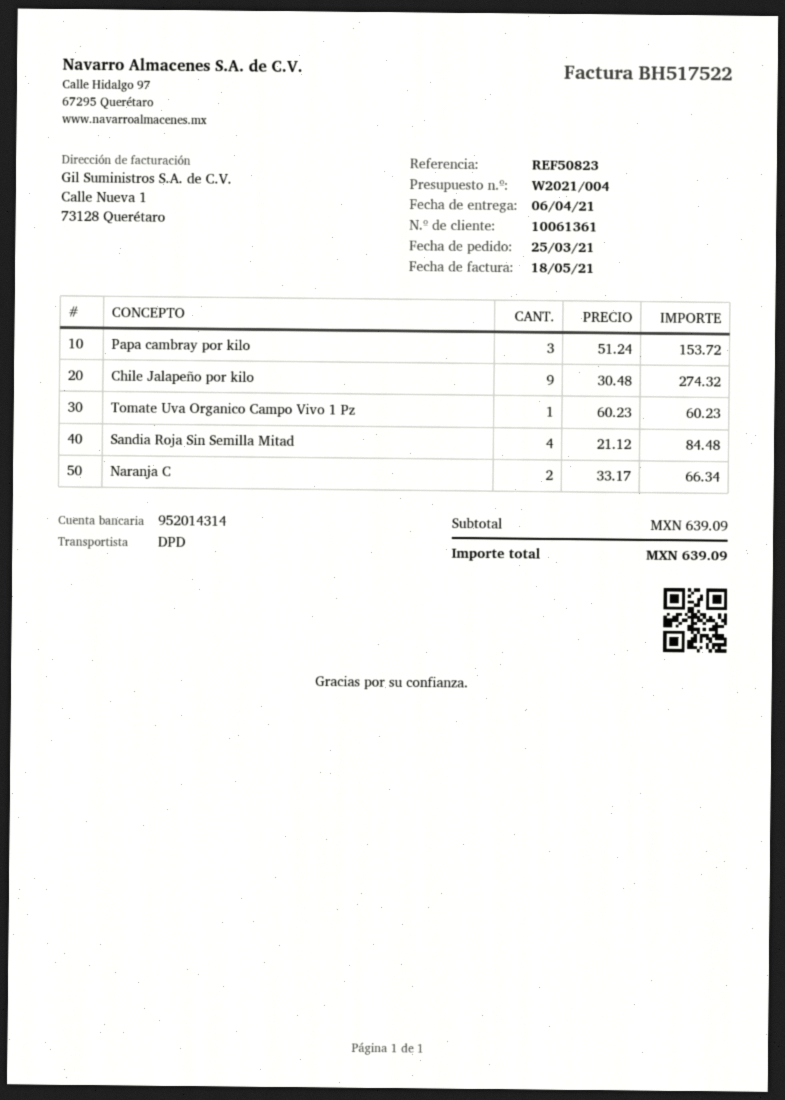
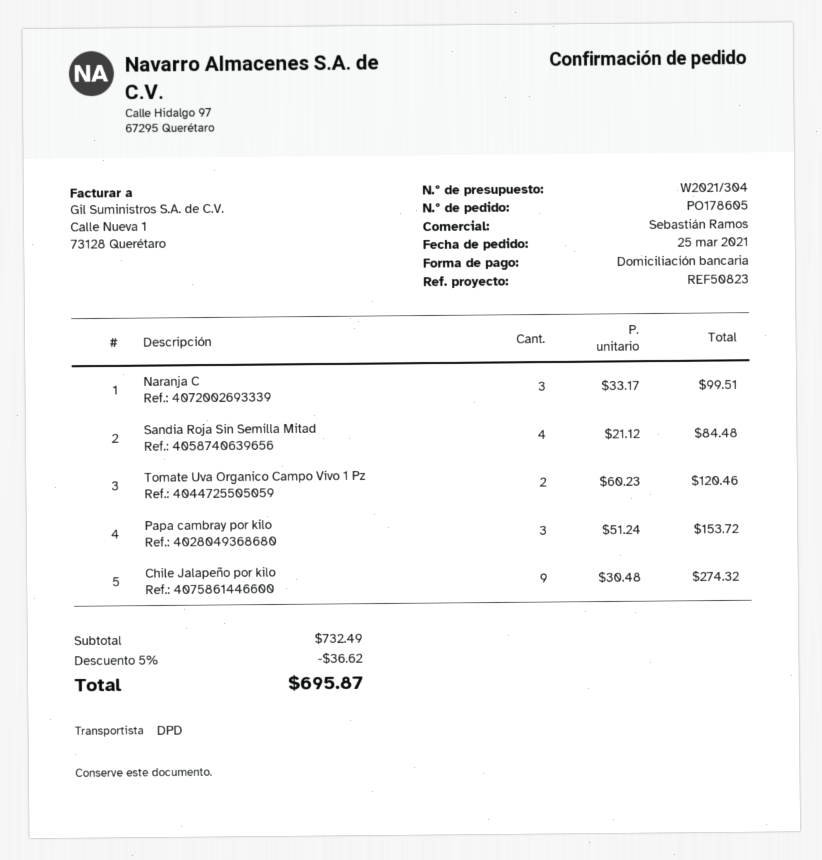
quote number: W2021/004 -> W2021/304
Tomate Uva Organico Campo Vivo 1 Pz: 1 x 60.23 = 60.23 -> 2 x 60.23 = 120.46
Naranja C: 2 x 33.17 = 66.34 -> 3 x 33.17 = 99.51
subtotal: 639.09 -> 732.49
discount: none -> 5% = 36.62
total: 639.09 -> 695.87

